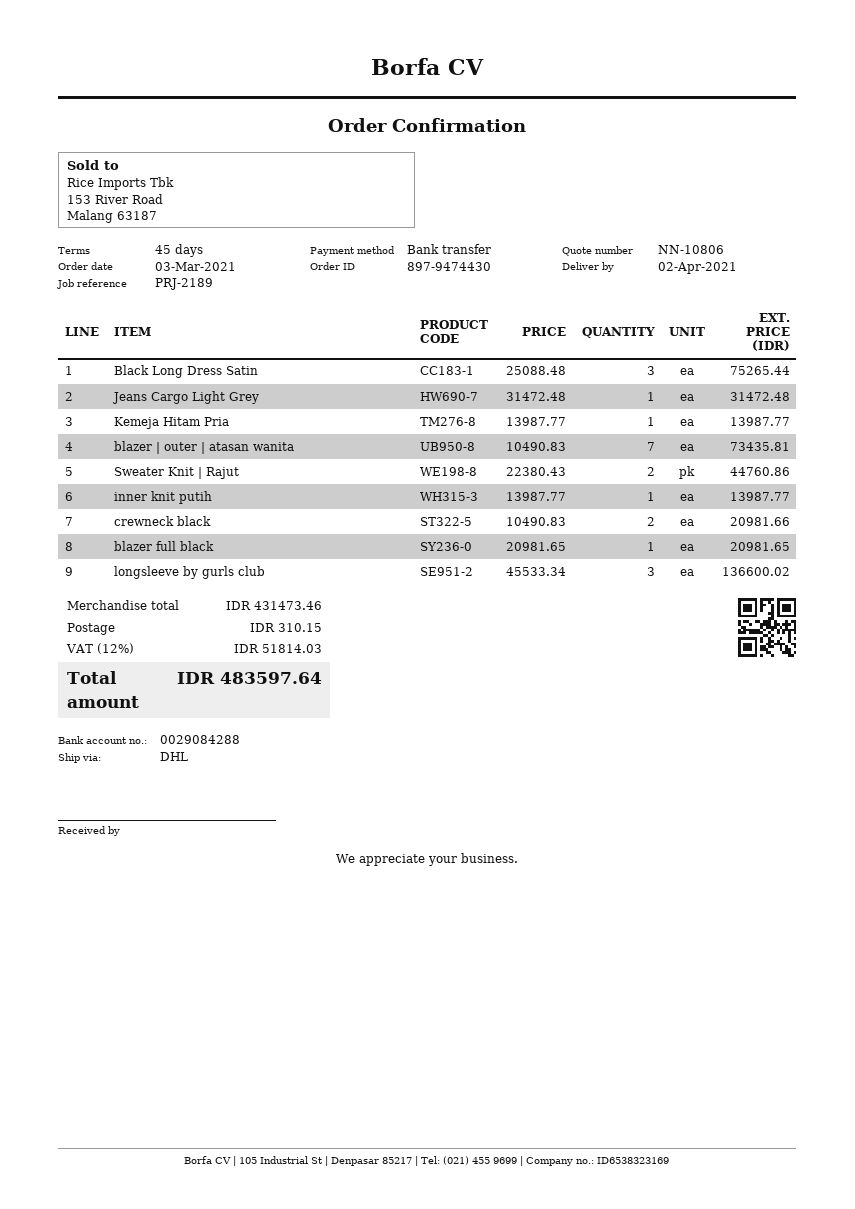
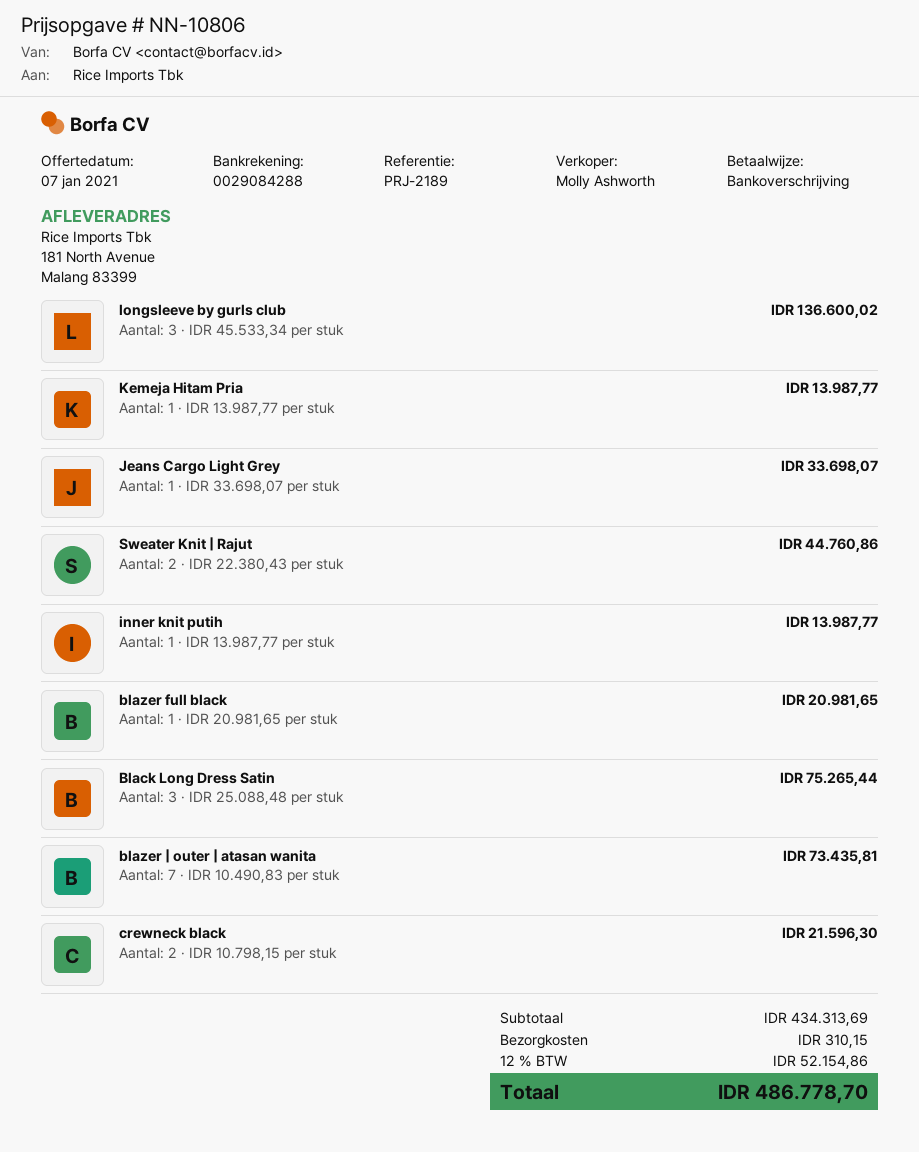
Jeans Cargo Light Grey: 1 x 31472.48 = 31472.48 -> 1 x 33698.07 = 33698.07
crewneck black: 2 x 10490.83 = 20981.66 -> 2 x 10798.15 = 21596.30
subtotal: 431473.46 -> 434313.69
tax: 12% = 51814.03 -> 12% = 52154.86
total: 483597.64 -> 486778.70

